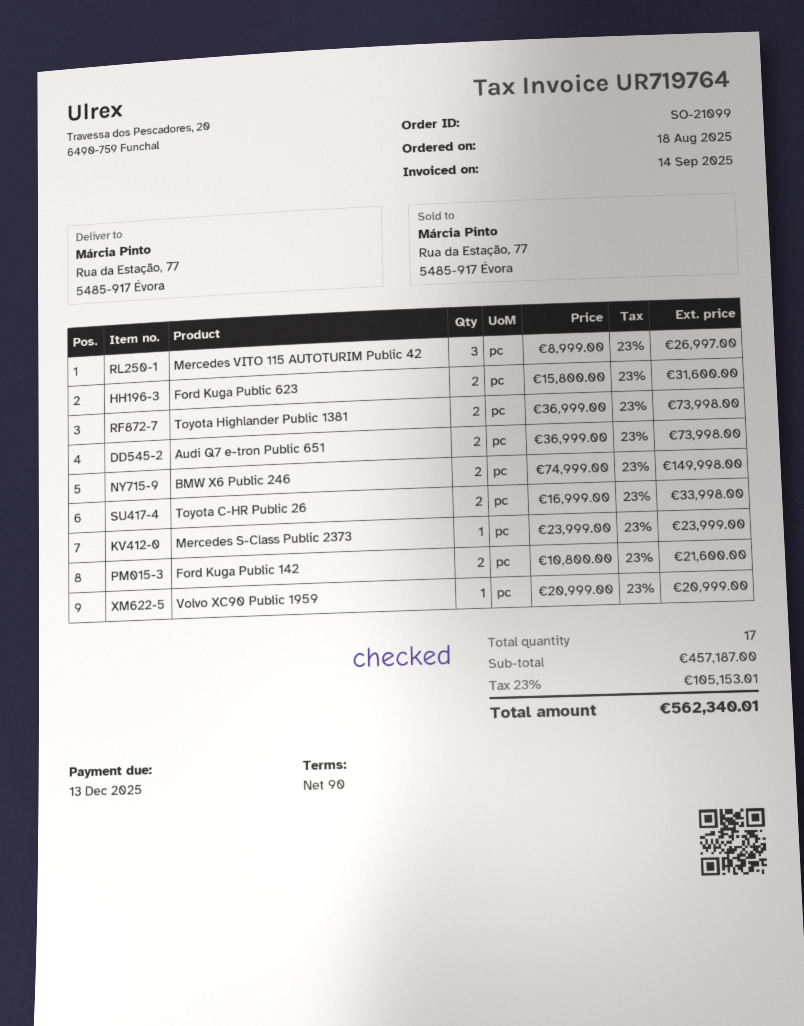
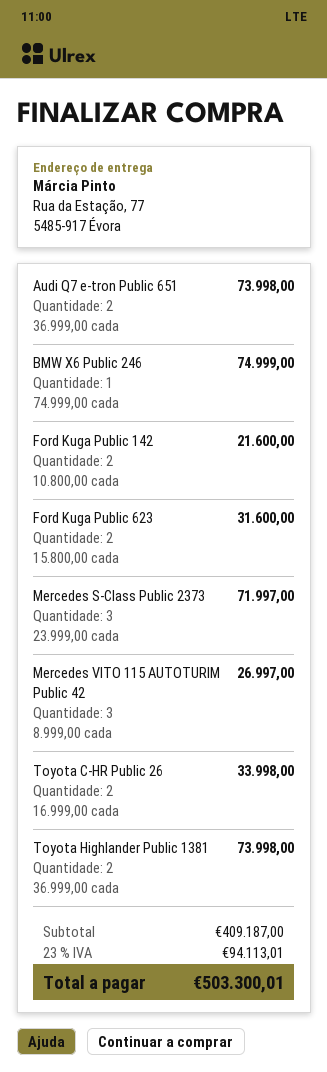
BMW X6 Public 246: 2 x 74999.00 = 149998.00 -> 1 x 74999.00 = 74999.00
Mercedes S-Class Public 2373: 1 x 23999.00 = 23999.00 -> 3 x 23999.00 = 71997.00
Volvo XC90 Public 1959: 1 x 20999.00 = 20999.00 -> none
subtotal: 457187.00 -> 409187.00
tax: 23% = 105153.01 -> 23% = 94113.01
total: 562340.01 -> 503300.01

